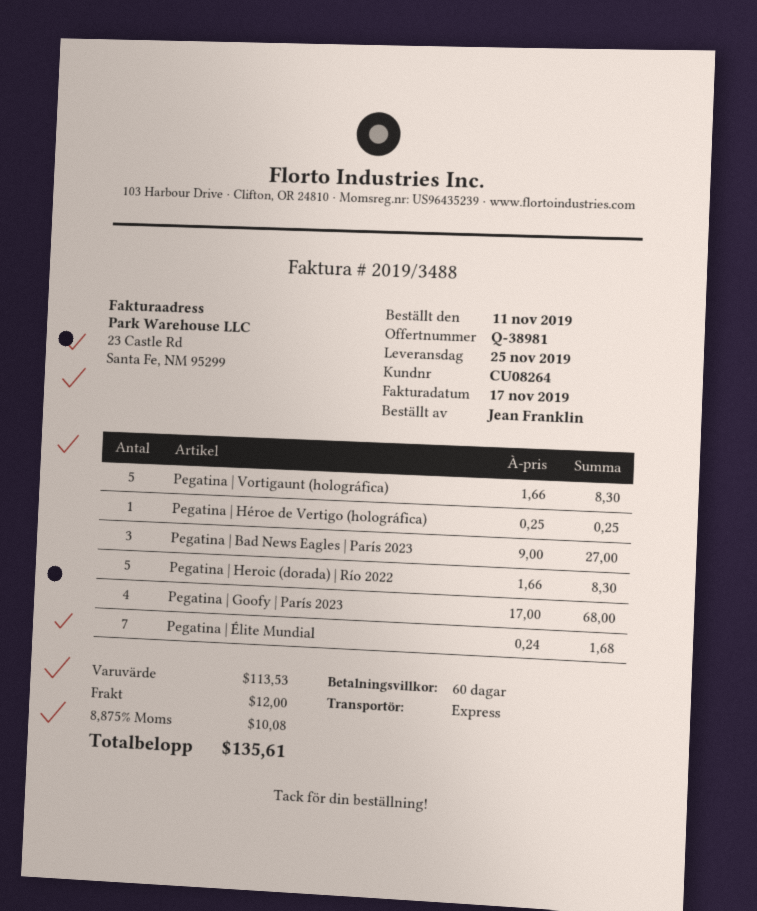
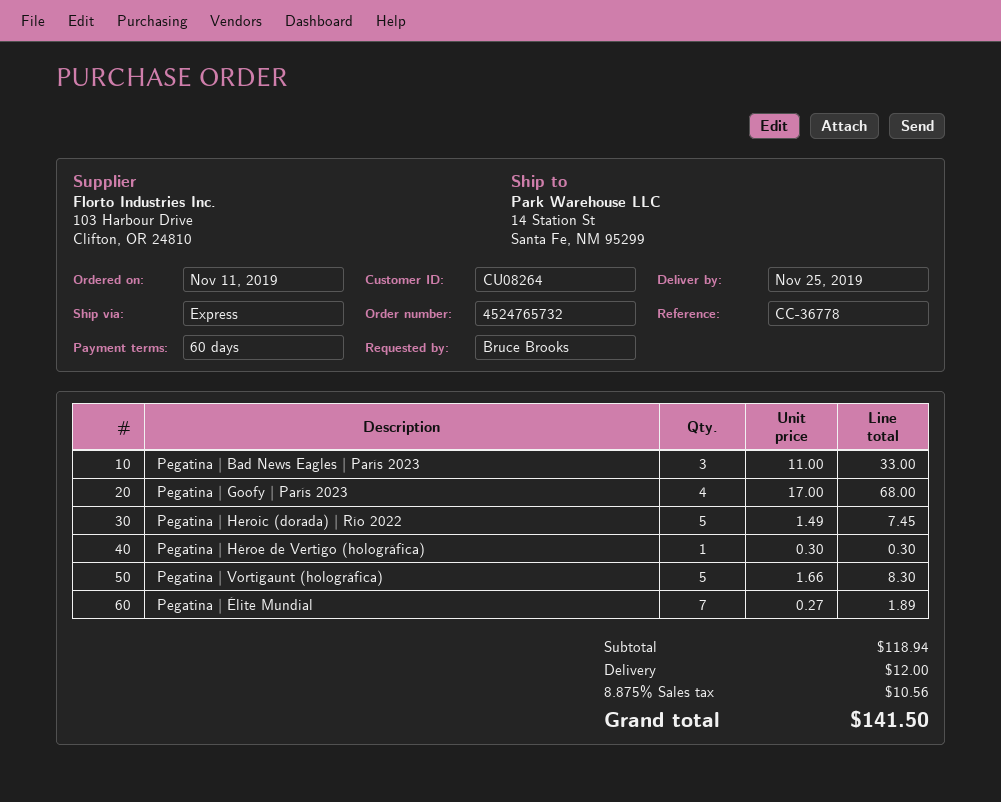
ordered by: Jean Franklin -> Bruce Brooks
Pegatina | Héroe de Vertigo (holográfica): 1 x 0.25 = 0.25 -> 1 x 0.30 = 0.30
Pegatina | Bad News Eagles | París 2023: 3 x 9.00 = 27.00 -> 3 x 11.00 = 33.00
Pegatina | Heroic (dorada) | Río 2022: 5 x 1.66 = 8.30 -> 5 x 1.49 = 7.45
Pegatina | Élite Mundial: 7 x 0.24 = 1.68 -> 7 x 0.27 = 1.89
subtotal: 113.53 -> 118.94
tax: 8.875% = 10.08 -> 8.875% = 10.56
total: 135.61 -> 141.50

